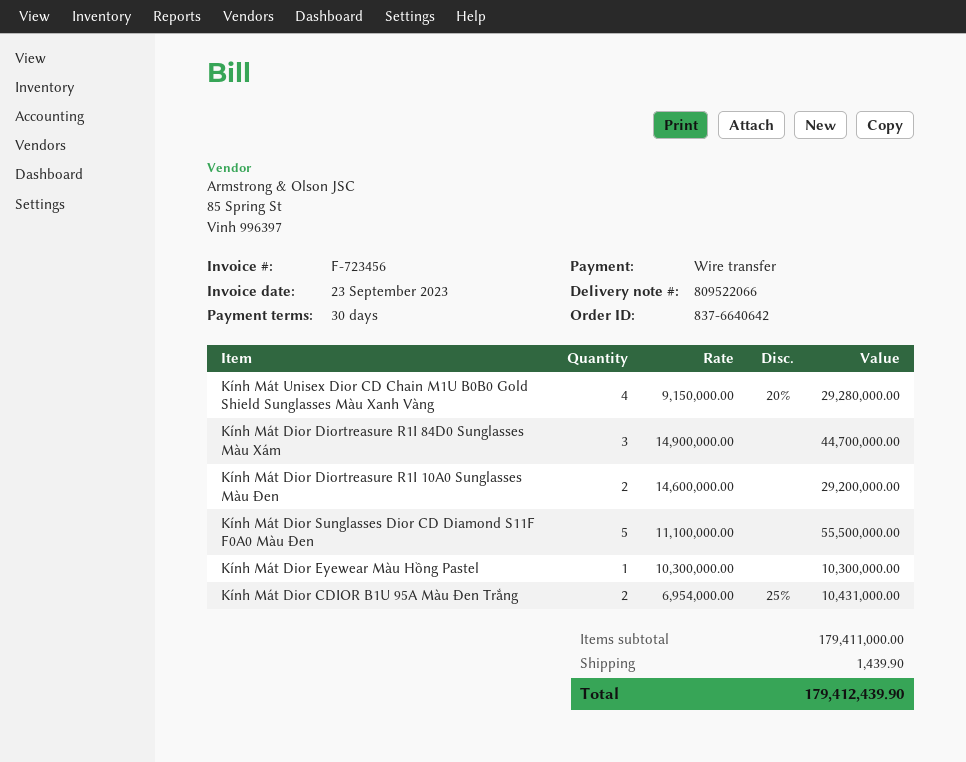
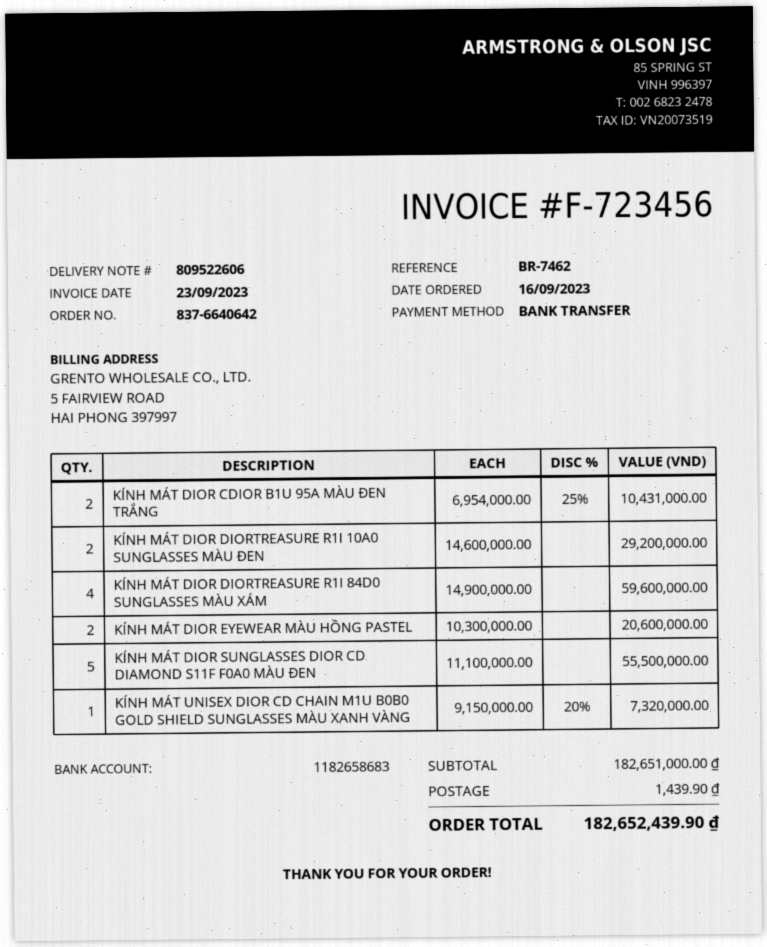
delivery note number: 809522066 -> 809522606
Kính Mát Unisex Dior CD Chain M1U B0B0 Gold Shield Sunglasses Màu Xanh Vàng: 4 x 9150000.00 - 20% = 29280000.00 -> 1 x 9150000.00 - 20% = 7320000.00
Kính Mát Dior Diortreasure R1I 84D0 Sunglasses Màu Xám: 3 x 14900000.00 = 44700000.00 -> 4 x 14900000.00 = 59600000.00
Kính Mát Dior Eyewear Màu Hồng Pastel: 1 x 10300000.00 = 10300000.00 -> 2 x 10300000.00 = 20600000.00
subtotal: 179411000.00 -> 182651000.00
total: 179412439.90 -> 182652439.90

